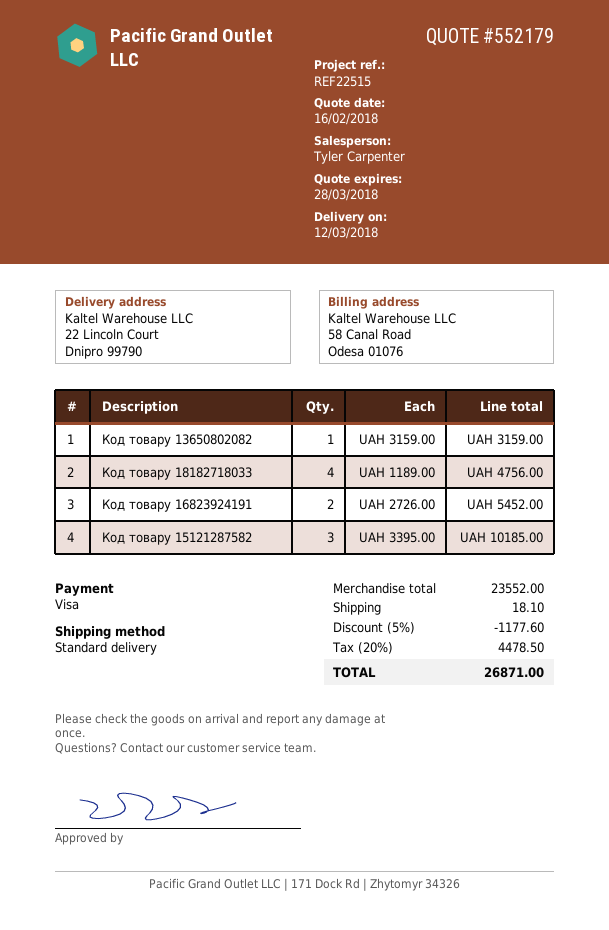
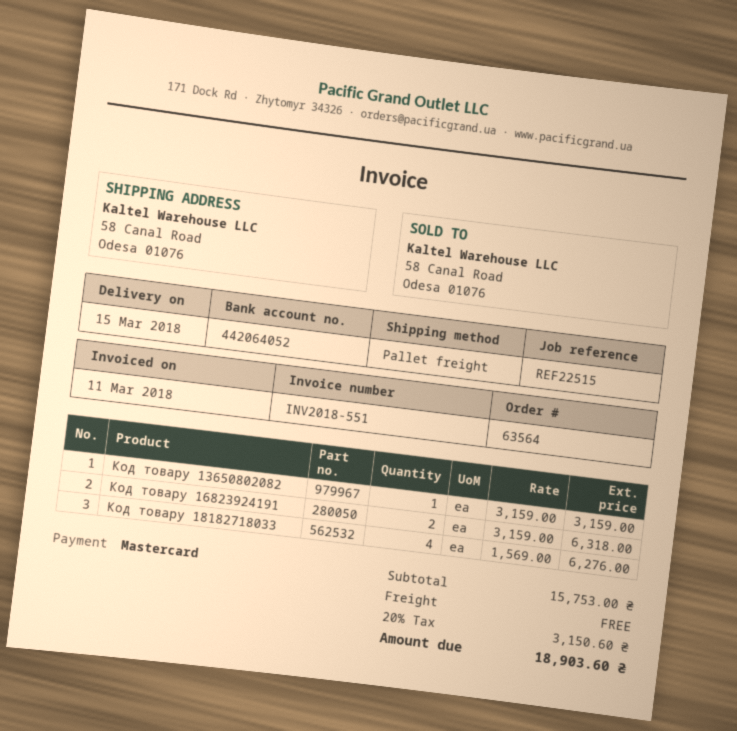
delivery date: 2018-03-12 -> 2018-03-15
payment method: Visa -> Mastercard
shipping method: standard -> pallet freight
ship to: 22 Lincoln Court, Dnipro 99790 -> 58 Canal Road, Odesa 01076
Код товару 18182718033: 4 x 1189.00 = 4756.00 -> 4 x 1569.00 = 6276.00
Код товару 16823924191: 2 x 2726.00 = 5452.00 -> 2 x 3159.00 = 6318.00
Код товару 15121287582: 3 x 3395.00 = 10185.00 -> none
subtotal: 23552.00 -> 15753.00
discount: 5% = 1177.60 -> none
shipping: 18.10 -> 0.00
tax: 20% = 4478.50 -> 20% = 3150.60
total: 26871.00 -> 18903.60

